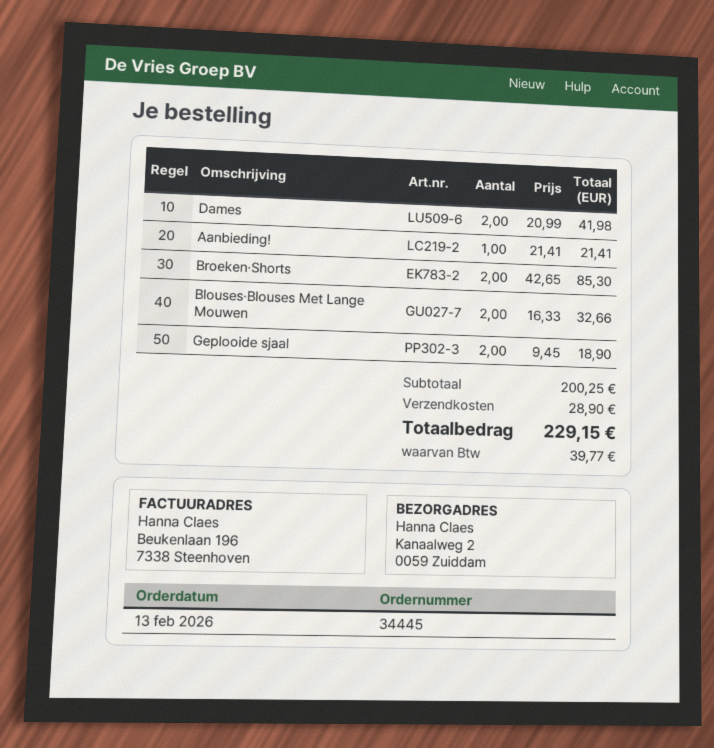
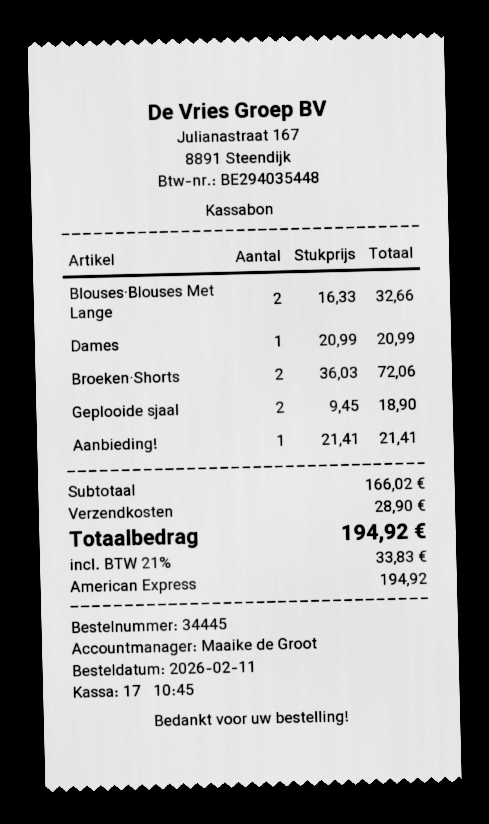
order date: 2026-02-13 -> 2026-02-11
Dames: 2 x 20.99 = 41.98 -> 1 x 20.99 = 20.99
Broeken·Shorts: 2 x 42.65 = 85.30 -> 2 x 36.03 = 72.06
subtotal: 200.25 -> 166.02
tax: 39.77 -> 33.83
total: 229.15 -> 194.92

